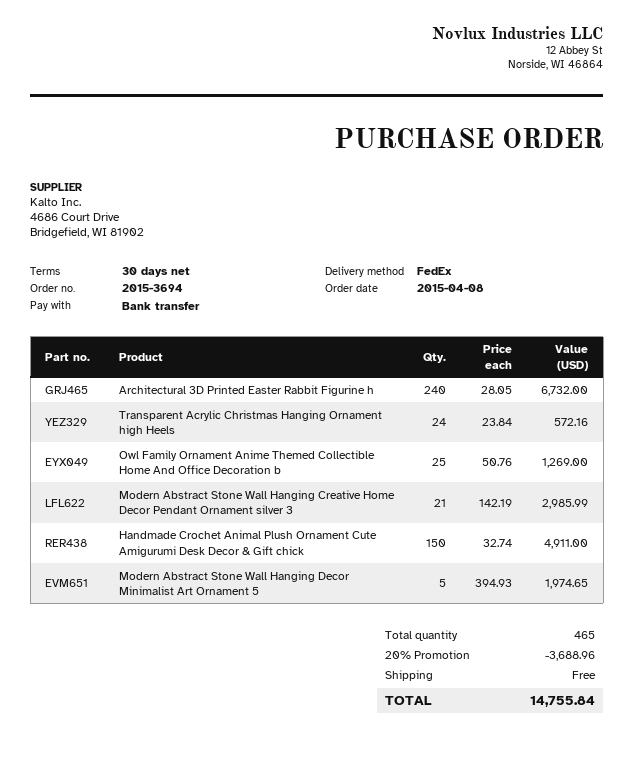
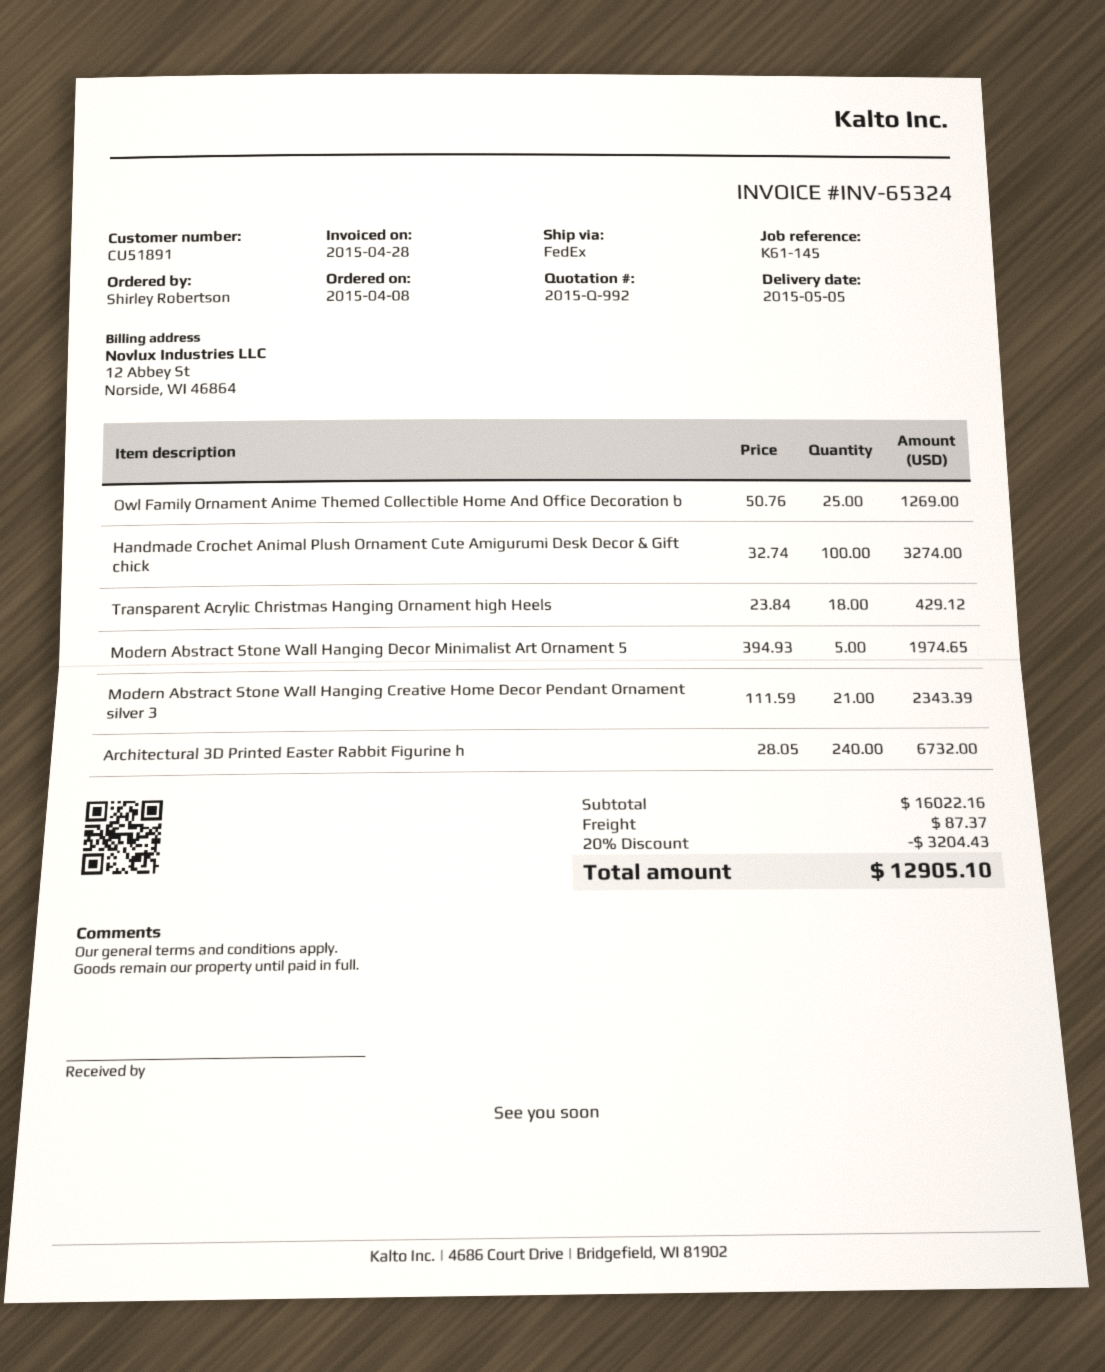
Transparent Acrylic Christmas Hanging Ornament high Heels: 24 x 23.84 = 572.16 -> 18 x 23.84 = 429.12
Modern Abstract Stone Wall Hanging Creative Home Decor Pendant Ornament silver 3: 21 x 142.19 = 2985.99 -> 21 x 111.59 = 2343.39
Handmade Crochet Animal Plush Ornament Cute Amigurumi Desk Decor & Gift chick: 150 x 32.74 = 4911.00 -> 100 x 32.74 = 3274.00
discount: 20% = 3688.96 -> 20% = 3204.43
shipping: 0.00 -> 87.37
total: 14755.84 -> 12905.10

